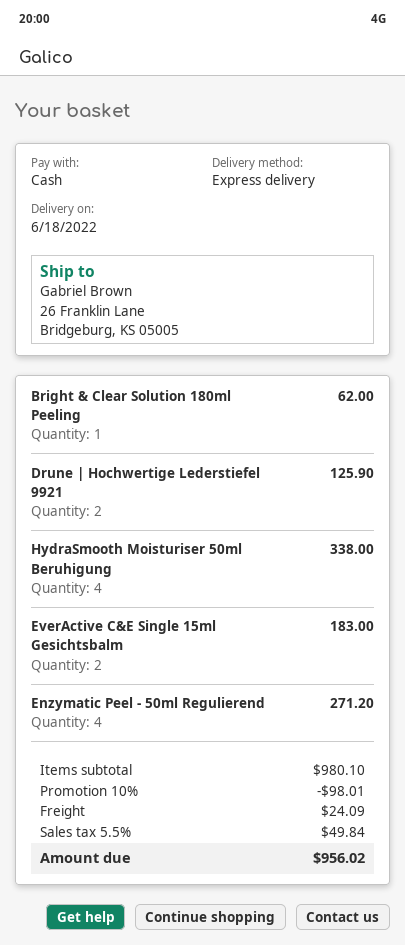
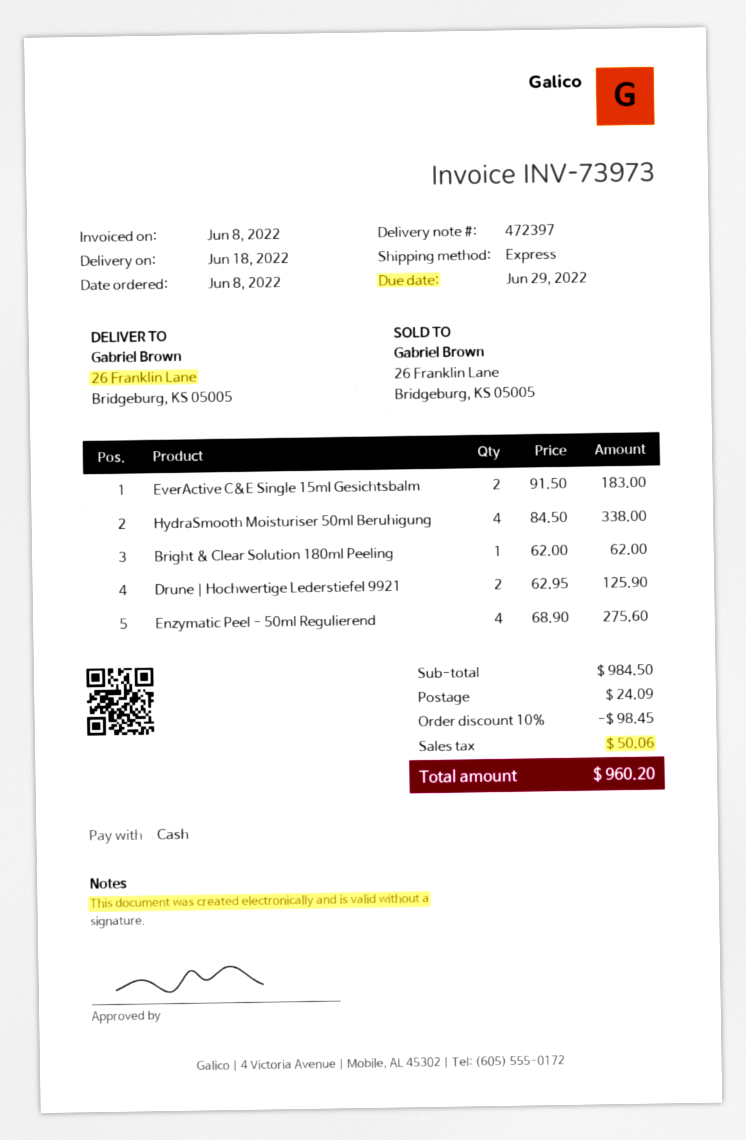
Enzymatic Peel - 50ml Regulierend: 4 for 271.20 -> 4 for 275.60
subtotal: 980.10 -> 984.50
discount: 10% = 98.01 -> 10% = 98.45
tax: 49.84 -> 50.06
total: 956.02 -> 960.20

